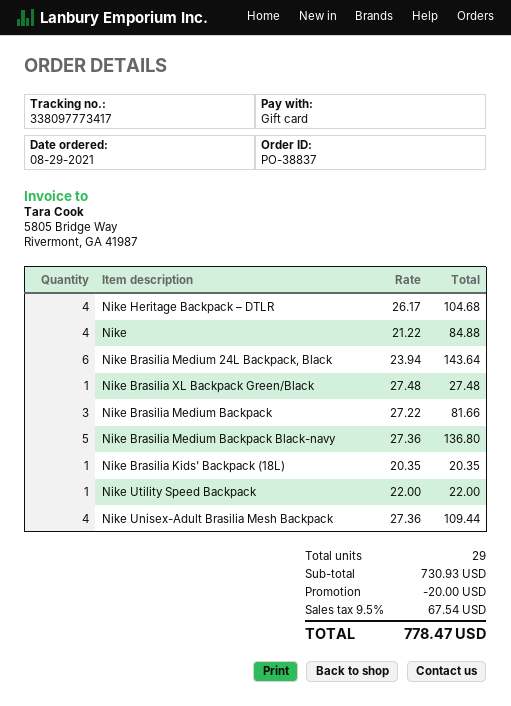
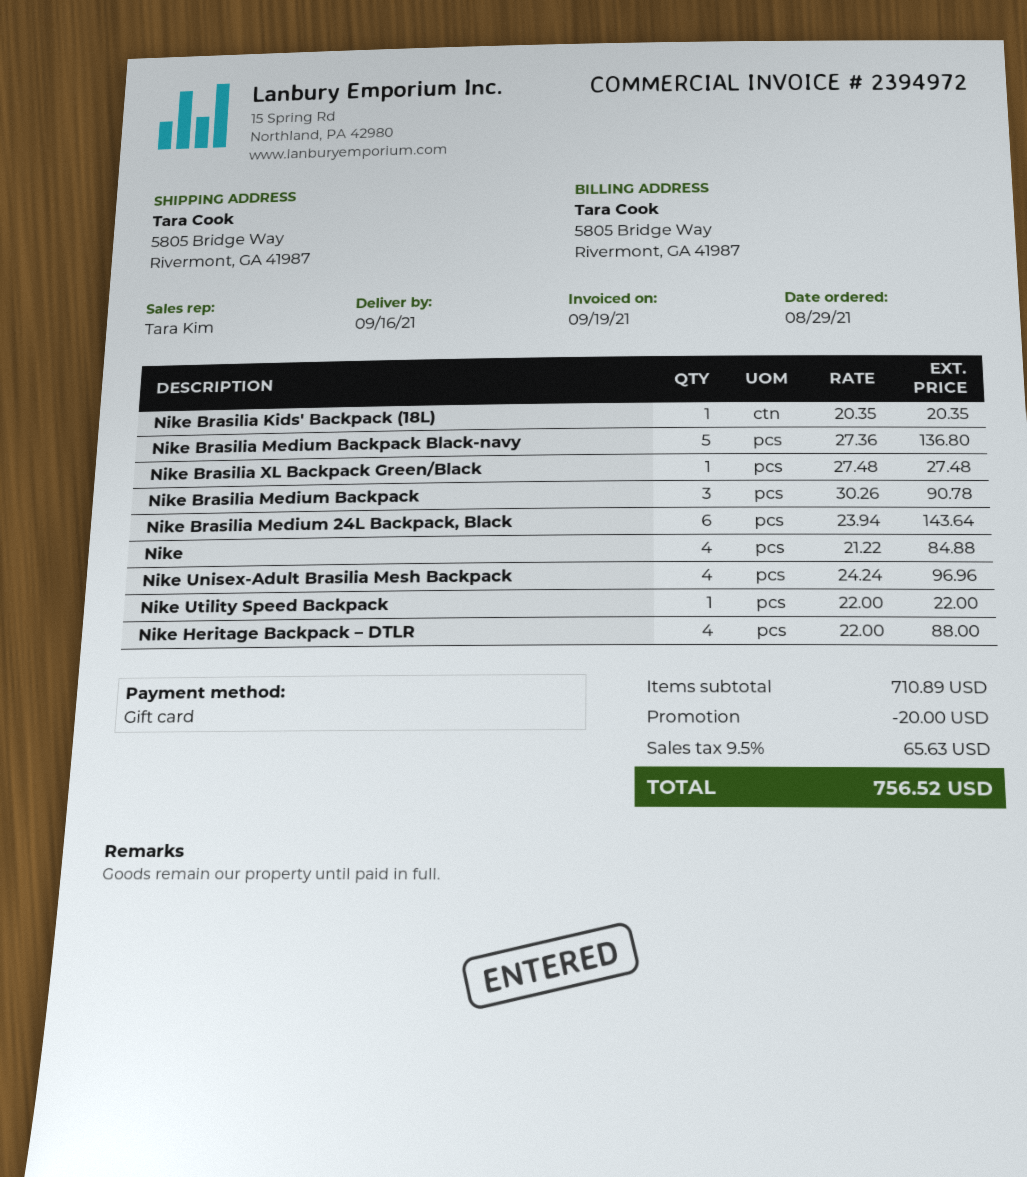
Nike Heritage Backpack – DTLR: 4 x 26.17 = 104.68 -> 4 x 22.00 = 88.00
Nike Brasilia Medium Backpack: 3 x 27.22 = 81.66 -> 3 x 30.26 = 90.78
Nike Unisex-Adult Brasilia Mesh Backpack: 4 x 27.36 = 109.44 -> 4 x 24.24 = 96.96
subtotal: 730.93 -> 710.89
tax: 9.5% = 67.54 -> 9.5% = 65.63
total: 778.47 -> 756.52

